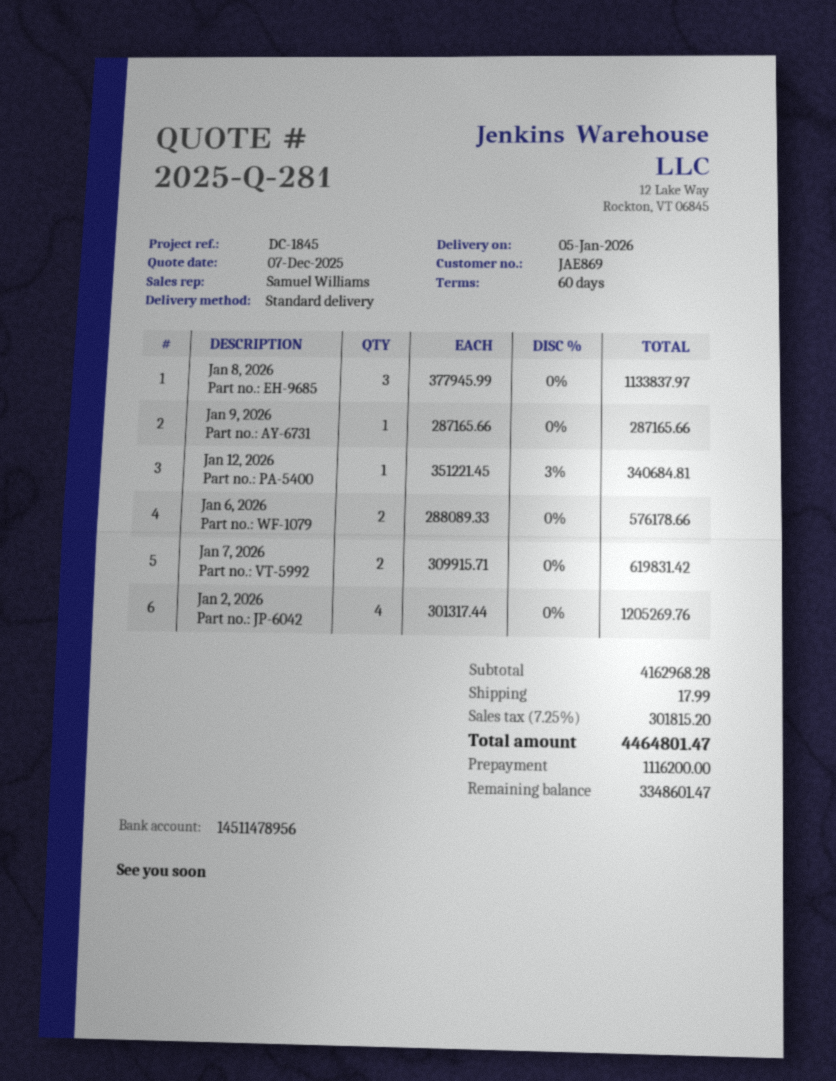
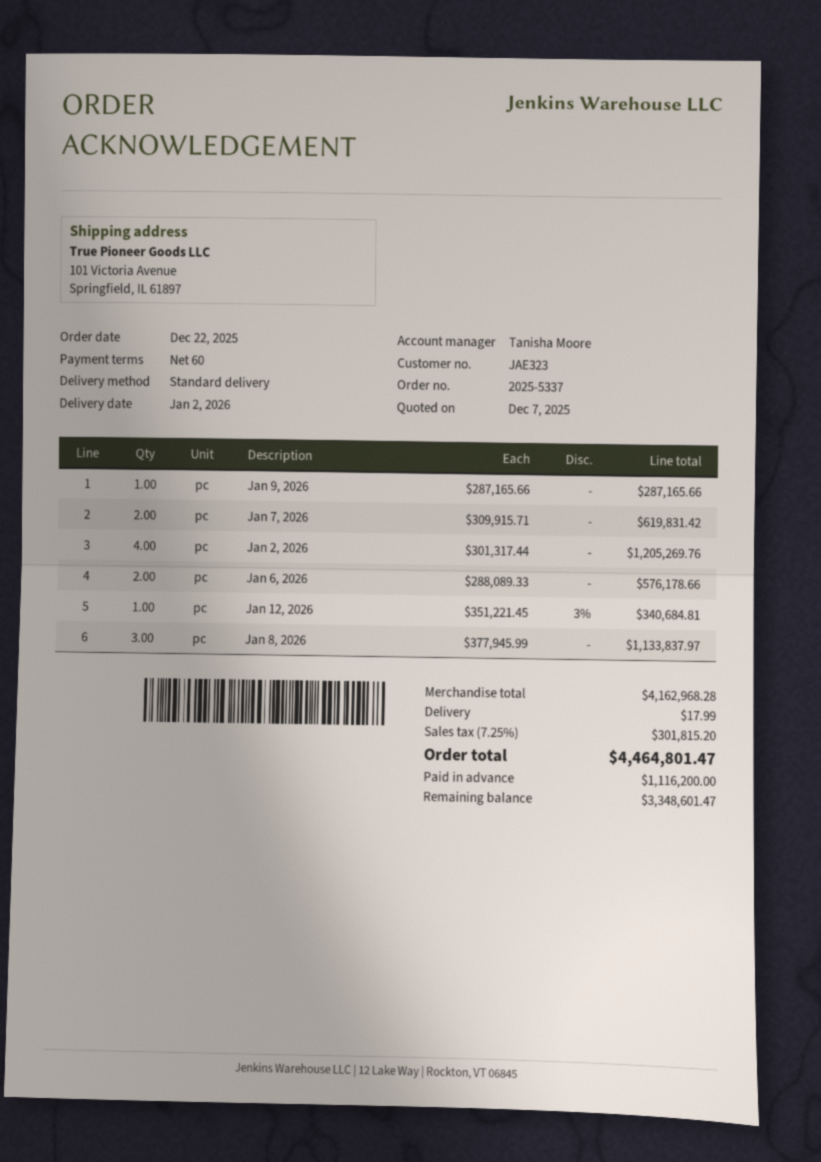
delivery date: 2026-01-05 -> 2026-01-02
customer number: JAE869 -> JAE323
sales rep: Samuel Williams -> Tanisha Moore

